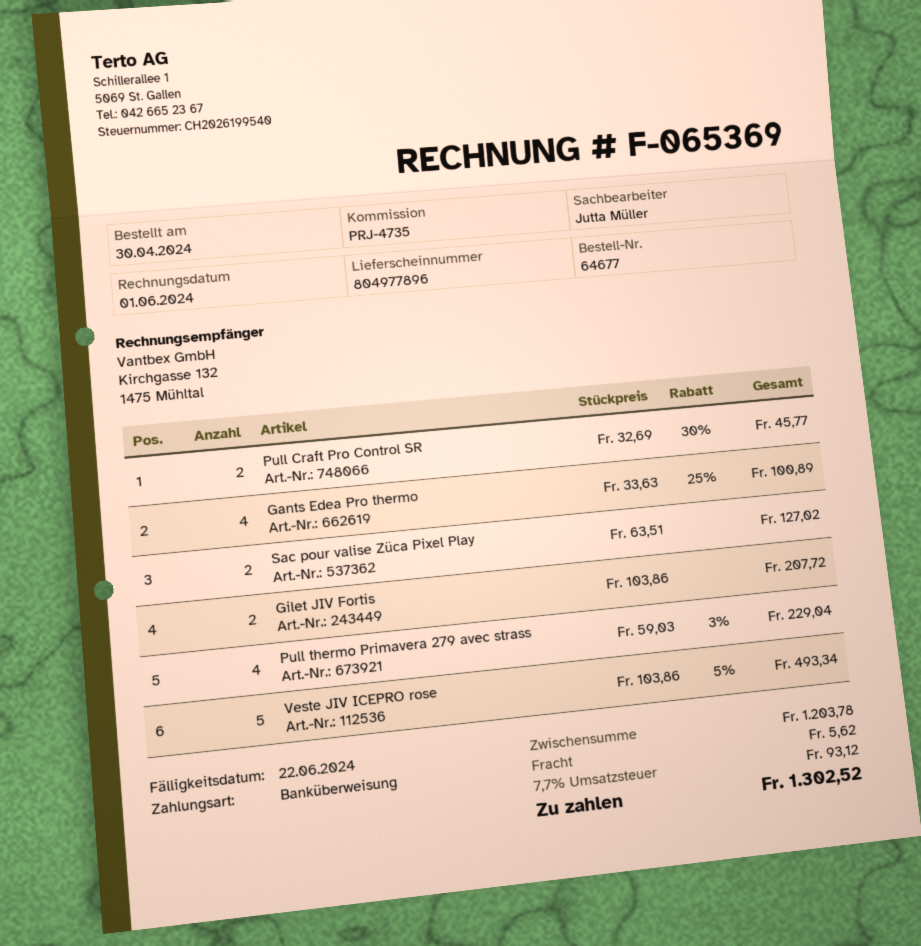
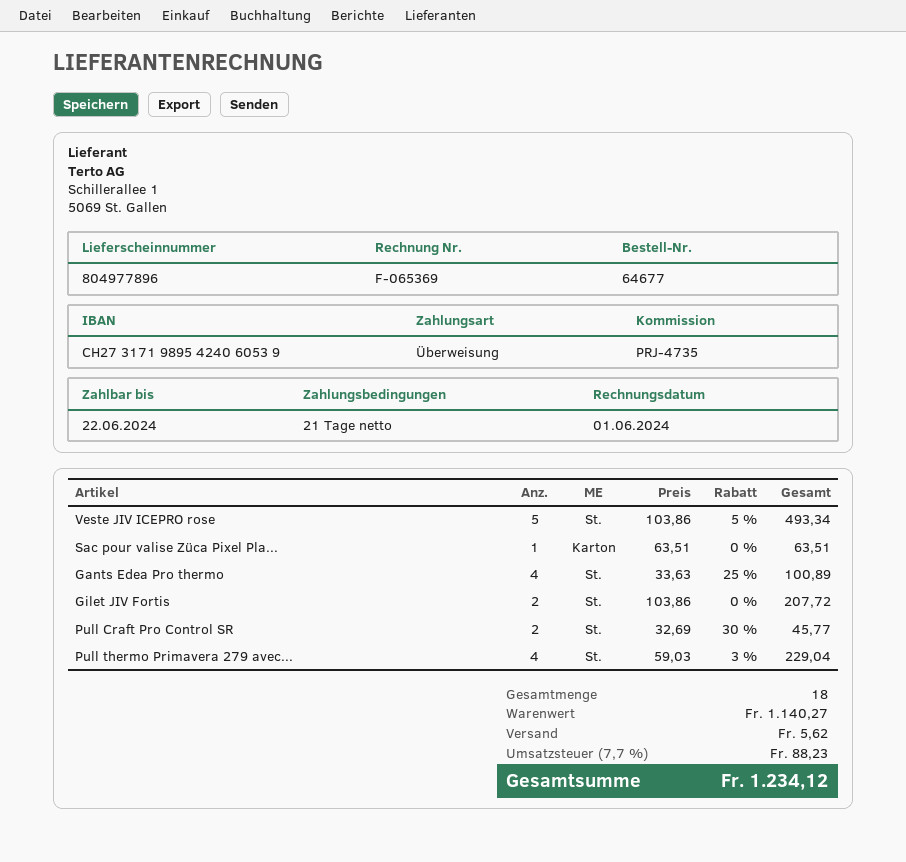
Sac pour valise Züca Pixel Play: 2 x 63.51 = 127.02 -> 1 x 63.51 = 63.51
subtotal: 1203.78 -> 1140.27
tax: 7.7% = 93.12 -> 7.7% = 88.23
total: 1302.52 -> 1234.12

